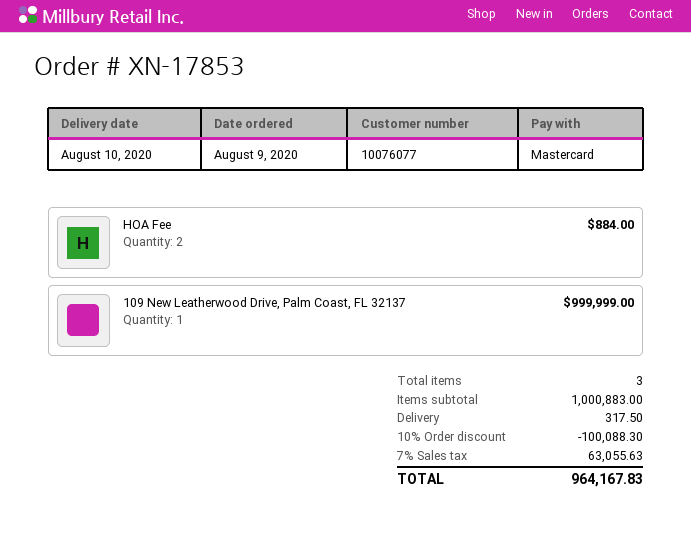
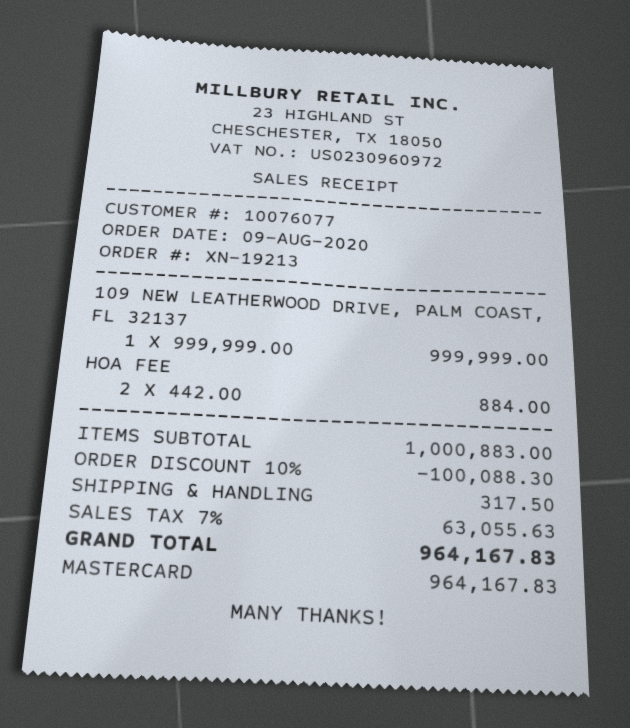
order number: XN-17853 -> XN-19213

